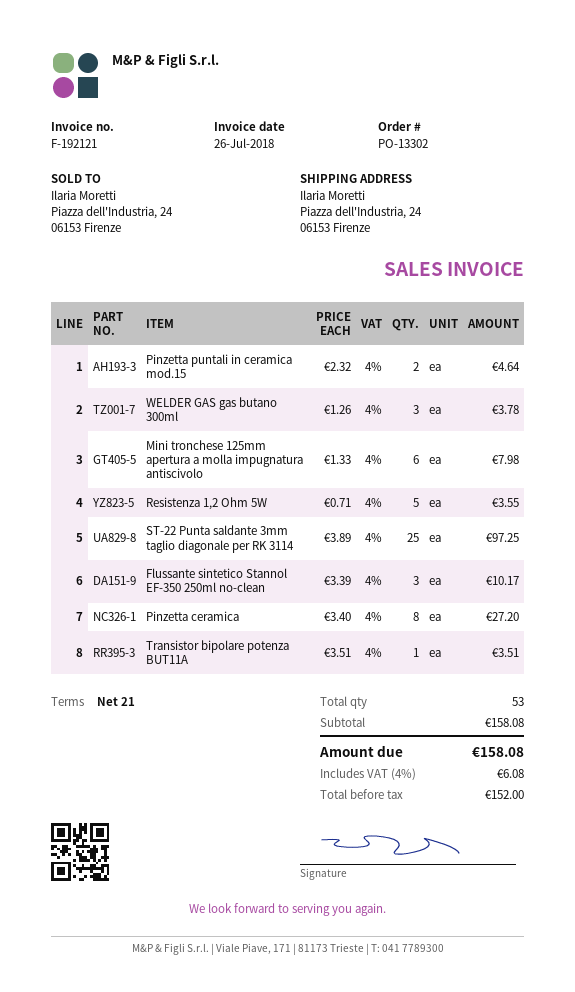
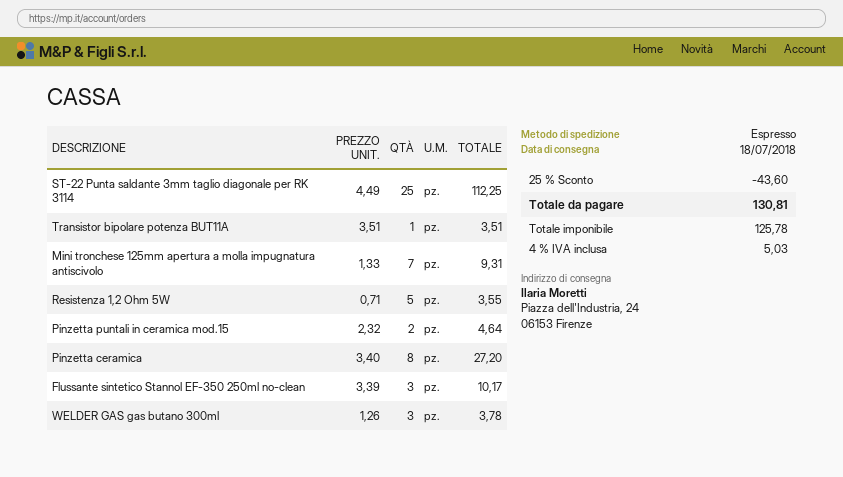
Mini tronchese 125mm apertura a molla impugnatura antiscivolo: 6 x 1.33 = 7.98 -> 7 x 1.33 = 9.31
ST-22 Punta saldante 3mm taglio diagonale per RK 3114: 25 x 3.89 = 97.25 -> 25 x 4.49 = 112.25
discount: none -> 25% = 43.60
net: 152.00 -> 125.78
tax: 4% = 6.08 -> 4% = 5.03
total: 158.08 -> 130.81

